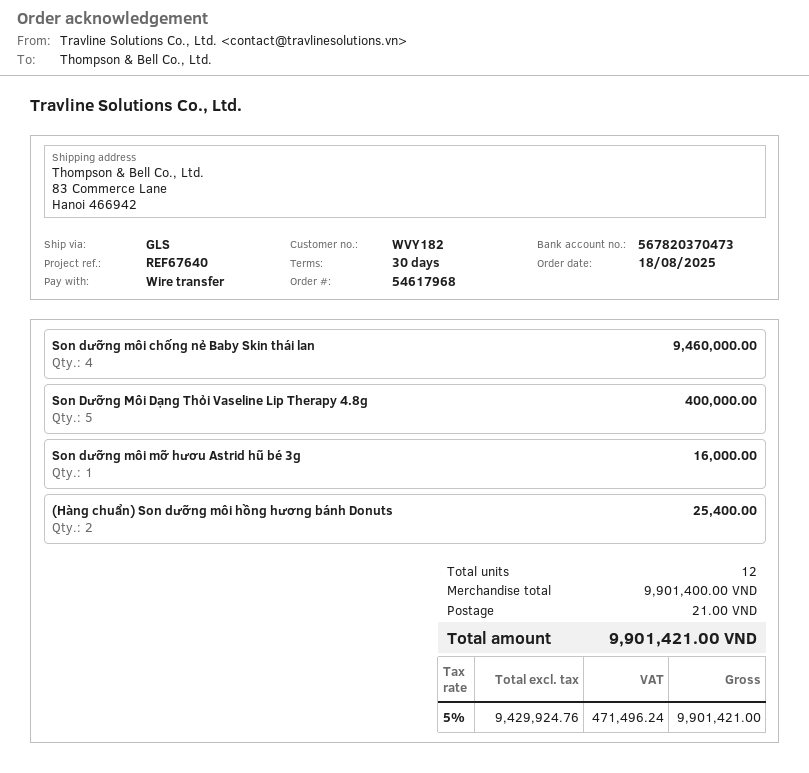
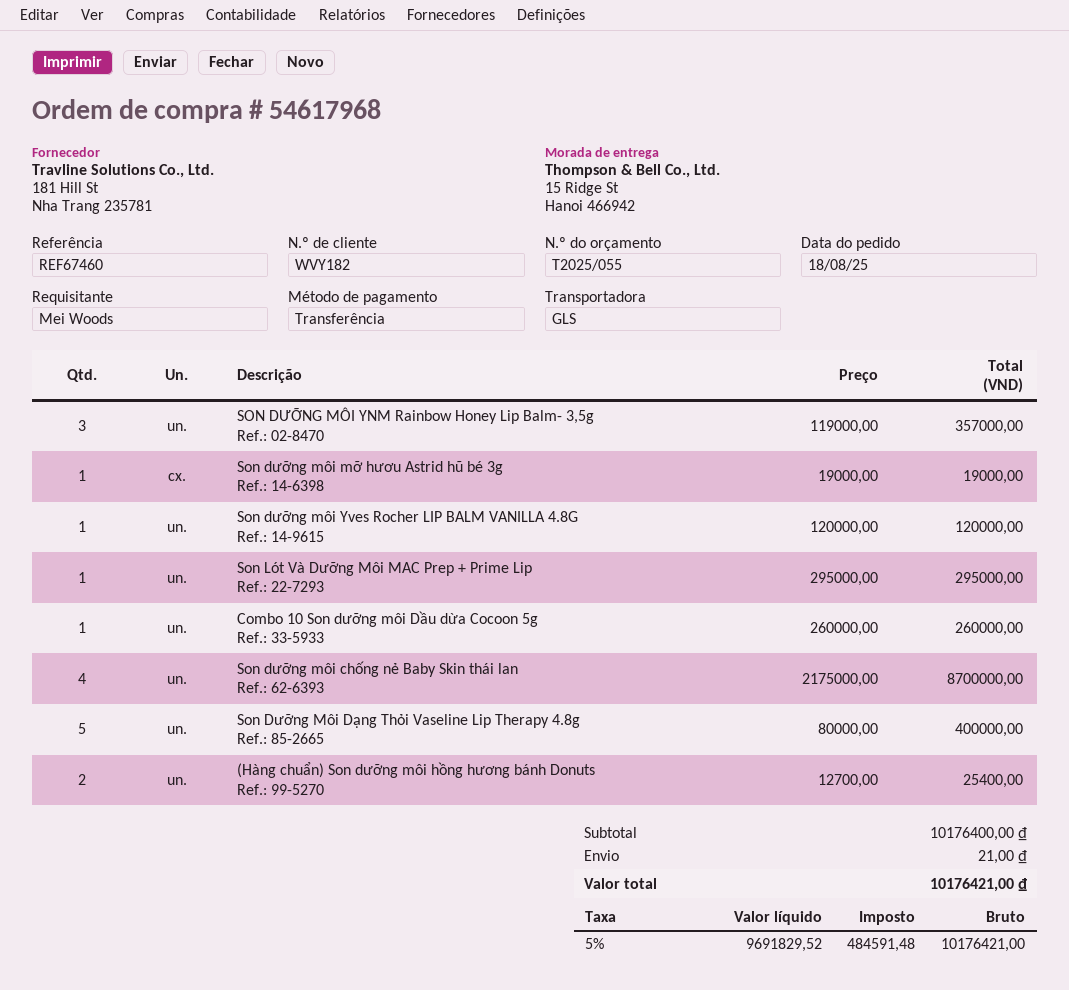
reference: REF67640 -> REF67460
ship to: 83 Commerce Lane, Hanoi 466942 -> 15 Ridge St, Hanoi 466942
Son dưỡng môi chống nẻ Baby Skin thái lan: 4 for 9460000.00 -> 4 for 8700000.00
Son dưỡng môi mỡ hươu Astrid hũ bé 3g: 1 for 16000.00 -> 1 for 19000.00
SON DƯỠNG MÔI YNM Rainbow Honey Lip Balm- 3,5g: none -> 3 for 357000.00
Son dưỡng môi Yves Rocher LIP BALM VANILLA 4.8G: none -> 1 for 120000.00
Son Lót Và Dưỡng Môi MAC Prep + Prime Lip: none -> 1 for 295000.00
Combo 10 Son dưỡng môi Dầu dừa Cocoon 5g: none -> 1 for 260000.00
subtotal: 9901400.00 -> 10176400.00
net: 9429924.76 -> 9691829.52
tax: 5% = 471496.24 -> 5% = 484591.48
total: 9901421.00 -> 10176421.00

